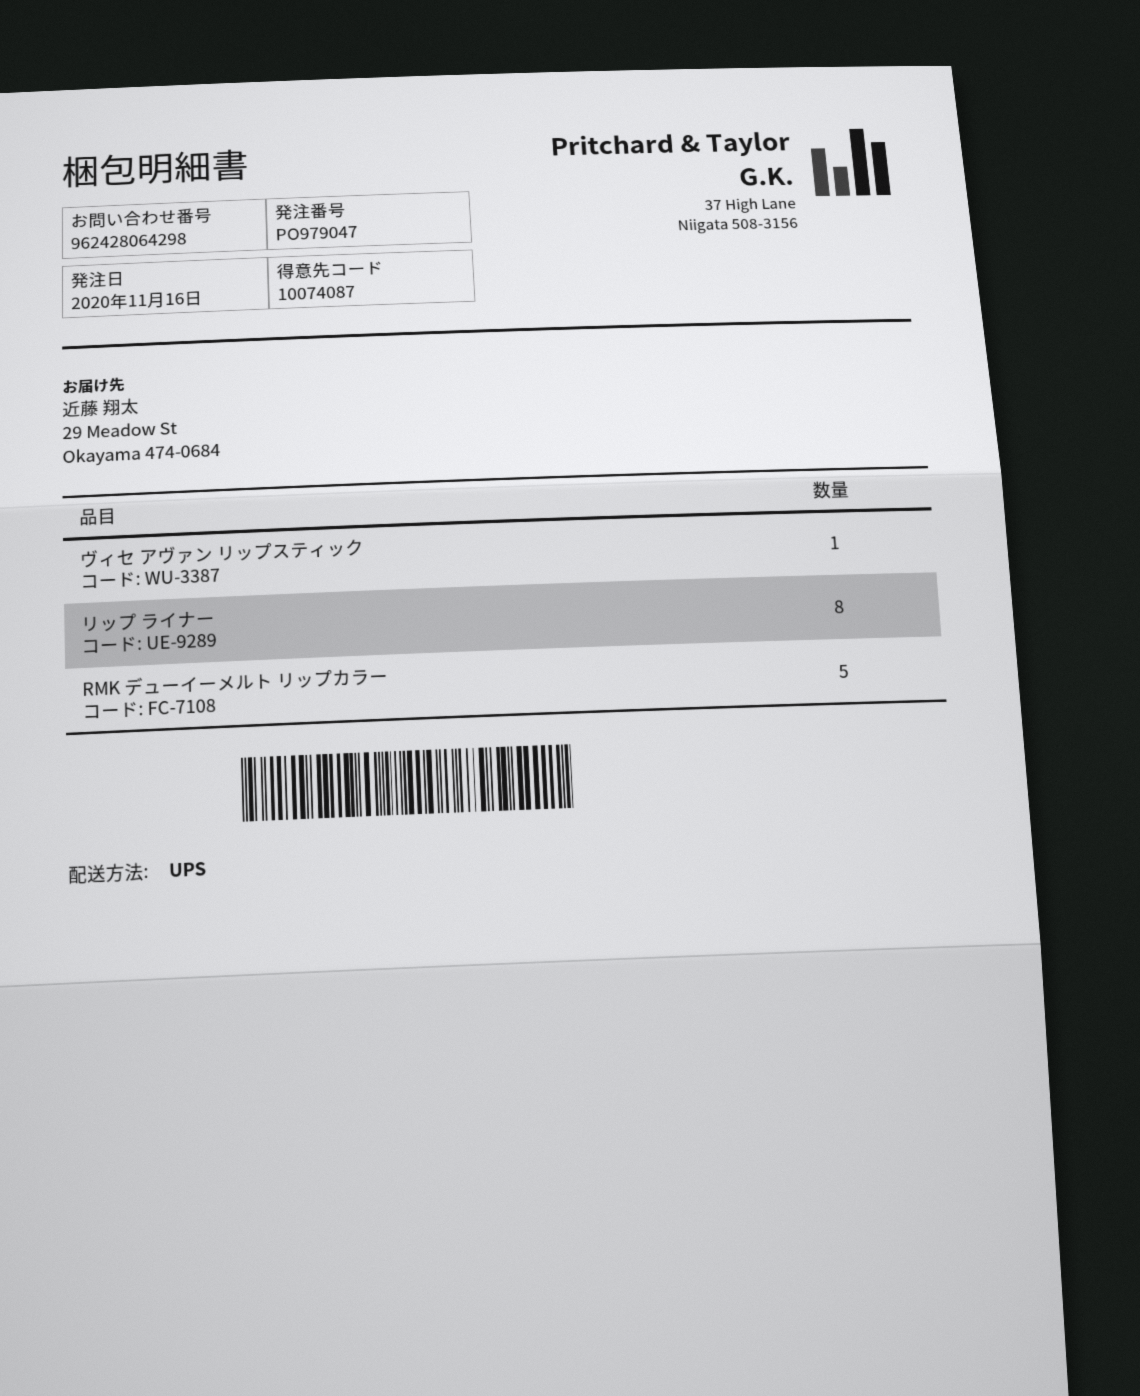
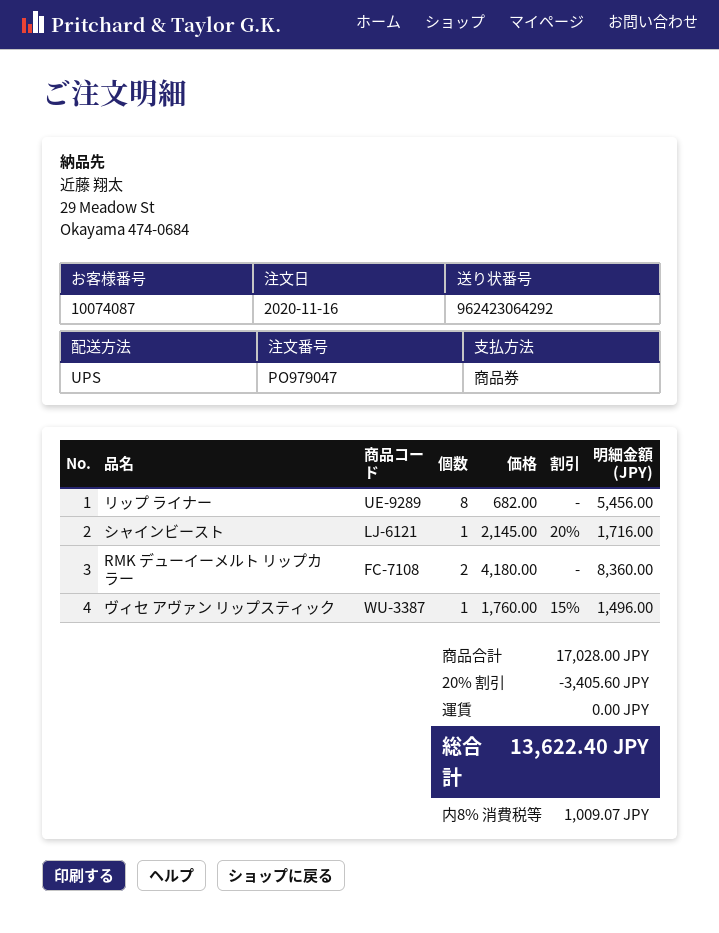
tracking number: 962428064298 -> 962423064292
RMK デューイーメルト リップカラー: 5 -> 2
シャインビースト: none -> 1

